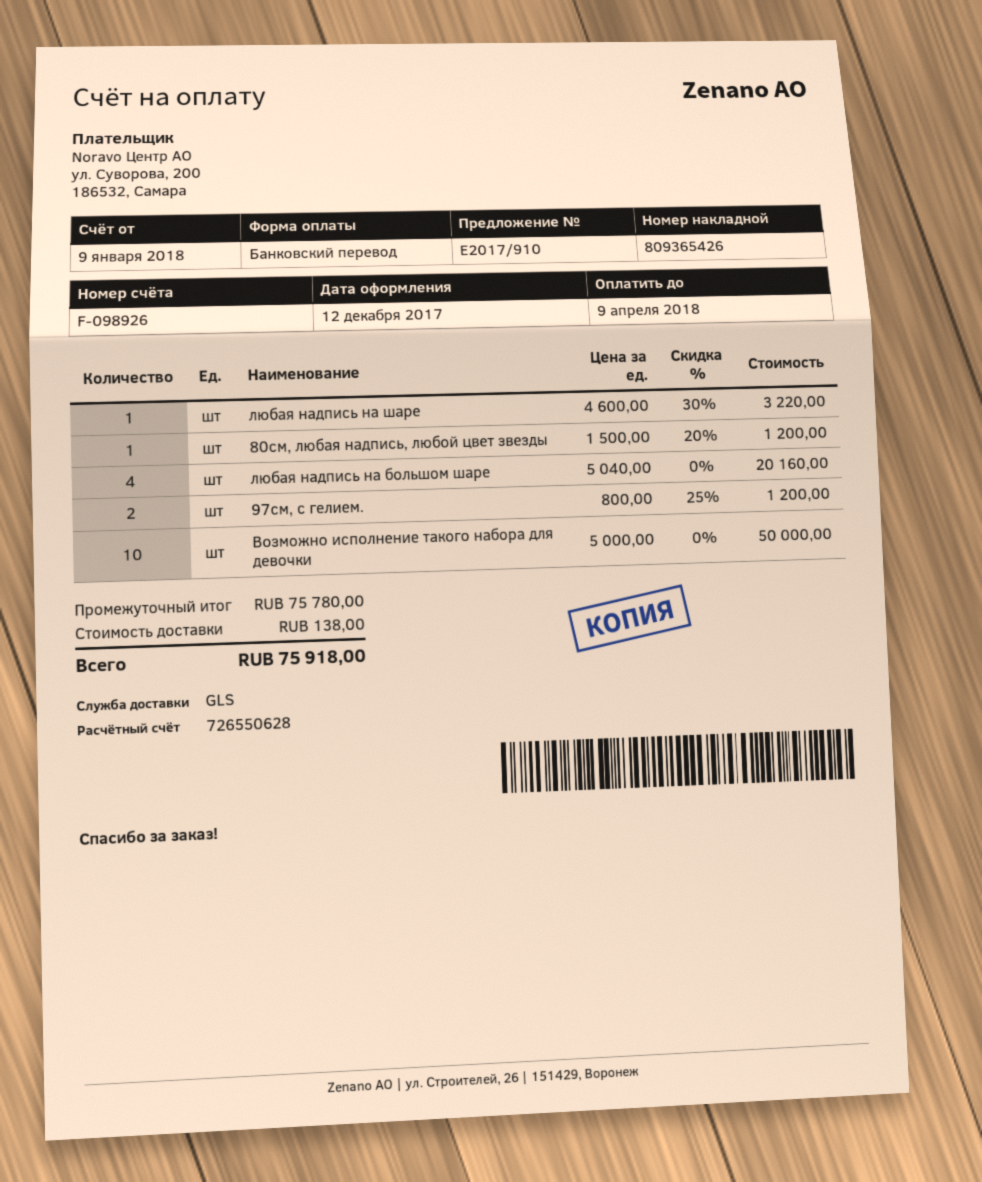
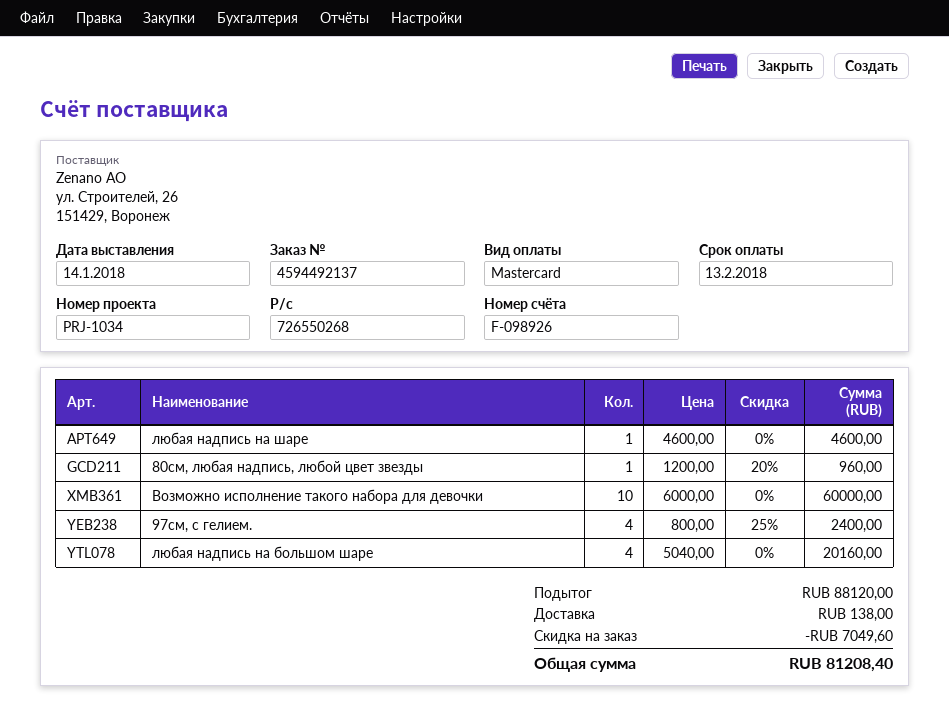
invoice date: 2018-01-09 -> 2018-01-14
due date: 2018-04-09 -> 2018-02-13
payment method: bank transfer -> Mastercard
bank account: 726550628 -> 726550268
любая надпись на шаре: 1 x 4600.00 - 30% = 3220.00 -> 1 x 4600.00 = 4600.00
80см, любая надпись, любой цвет звезды: 1 x 1500.00 - 20% = 1200.00 -> 1 x 1200.00 - 20% = 960.00
97см, с гелием.: 2 x 800.00 - 25% = 1200.00 -> 4 x 800.00 - 25% = 2400.00
Возможно исполнение такого набора для девочки: 10 x 5000.00 = 50000.00 -> 10 x 6000.00 = 60000.00
subtotal: 75780.00 -> 88120.00
discount: none -> 7049.60
total: 75918.00 -> 81208.40

